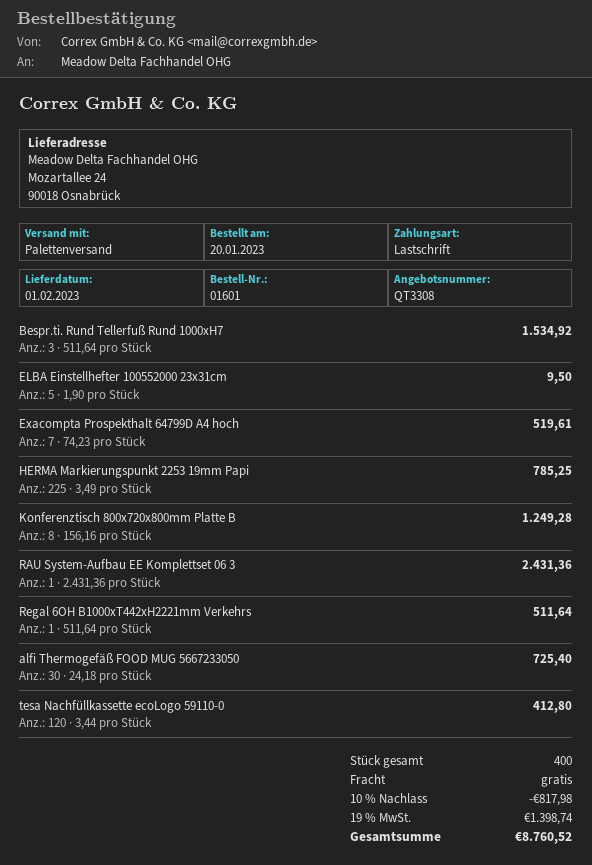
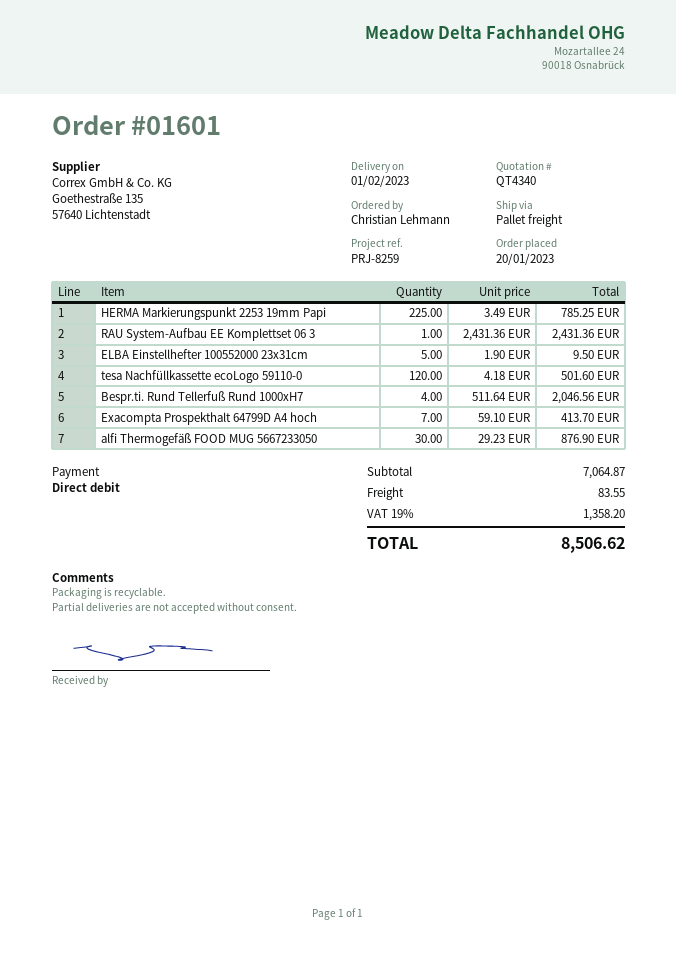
quote number: QT3308 -> QT4340
Bespr.ti. Rund Tellerfuß Rund 1000xH7: 3 x 511.64 = 1534.92 -> 4 x 511.64 = 2046.56
Exacompta Prospekthalt 64799D A4 hoch: 7 x 74.23 = 519.61 -> 7 x 59.10 = 413.70
Konferenztisch 800x720x800mm Platte B: 8 x 156.16 = 1249.28 -> none
Regal 6OH B1000xT442xH2221mm Verkehrs: 1 x 511.64 = 511.64 -> none
alfi Thermogefäß FOOD MUG 5667233050: 30 x 24.18 = 725.40 -> 30 x 29.23 = 876.90
tesa Nachfüllkassette ecoLogo 59110-0: 120 x 3.44 = 412.80 -> 120 x 4.18 = 501.60
discount: 10% = 817.98 -> none
shipping: 0.00 -> 83.55
tax: 19% = 1398.74 -> 19% = 1358.20
total: 8760.52 -> 8506.62

